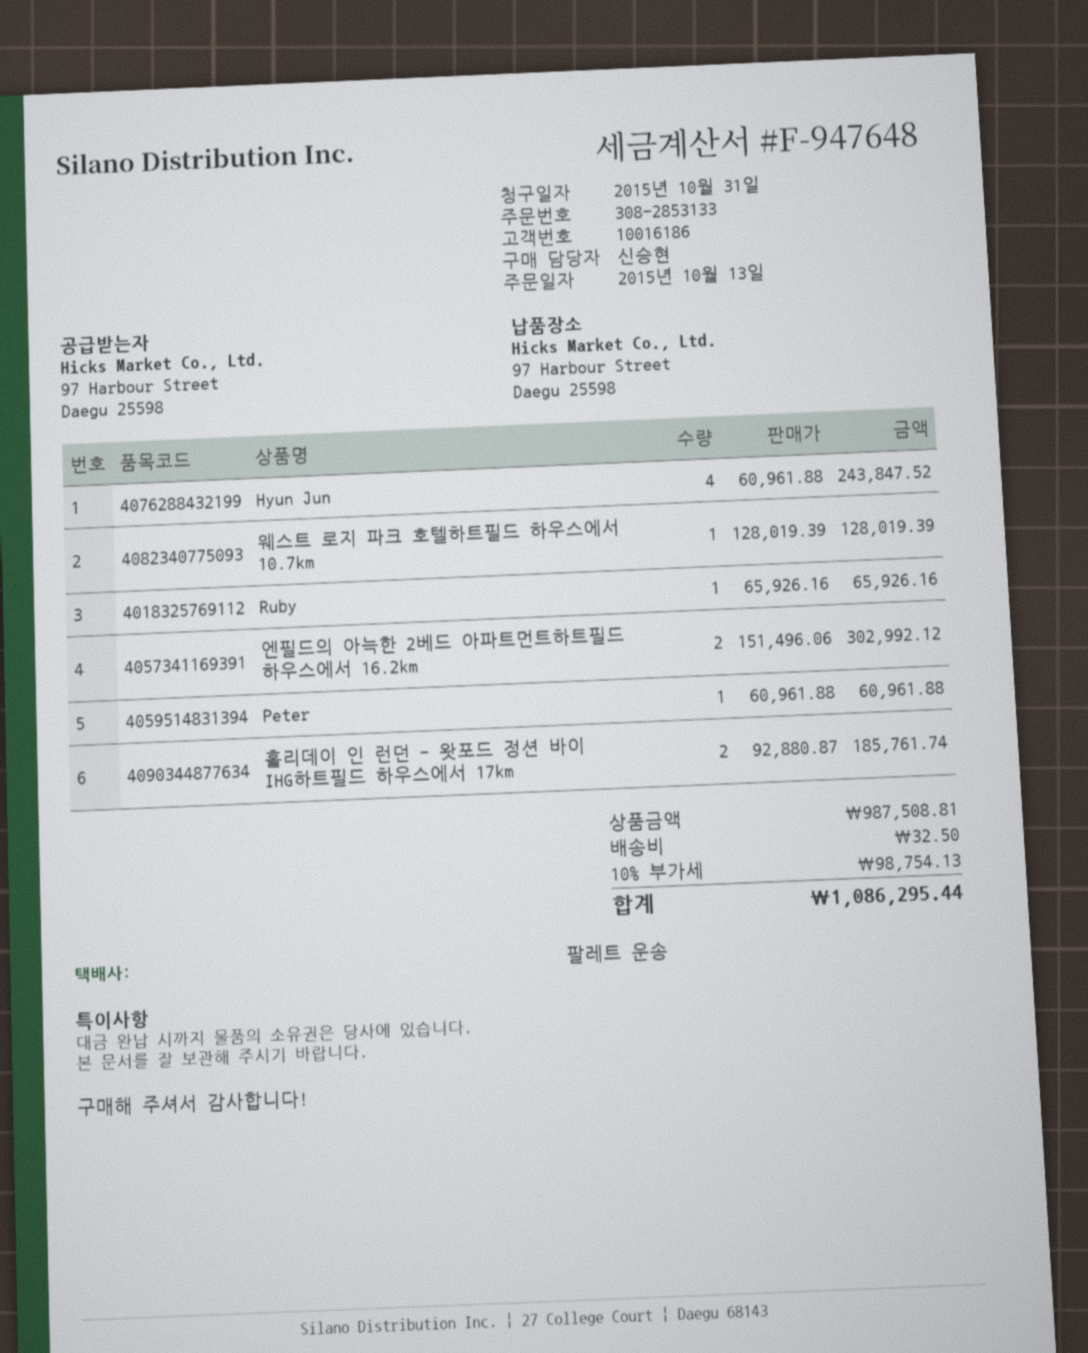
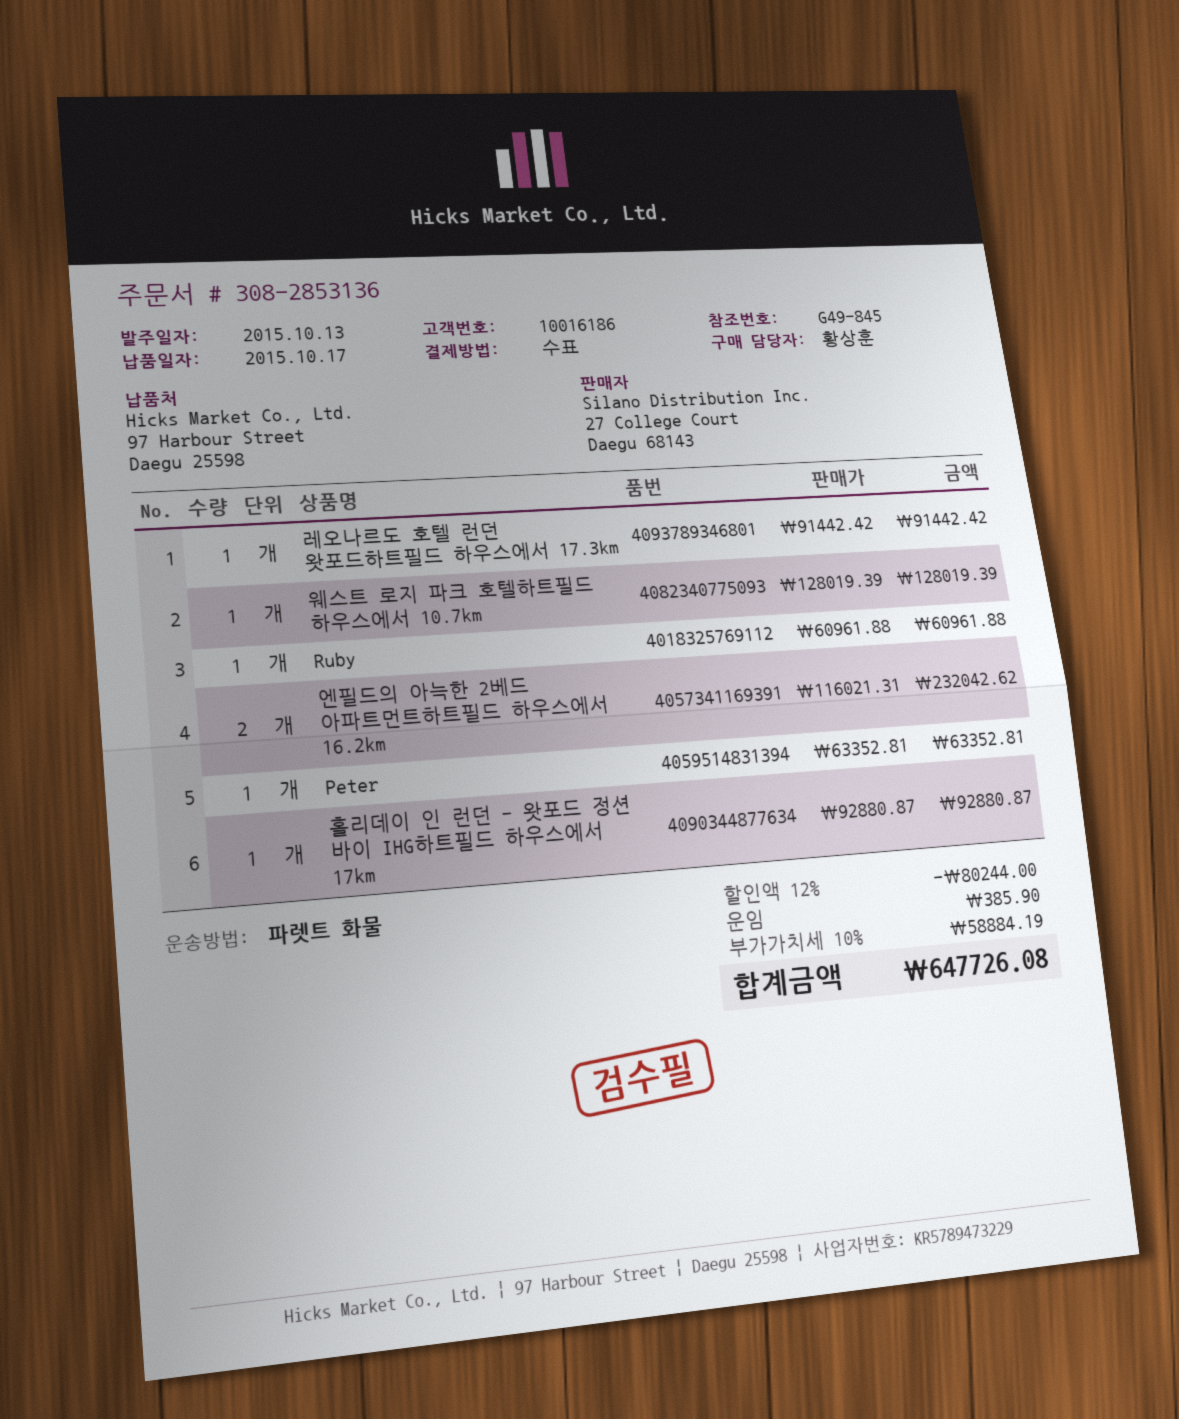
order number: 308-2853133 -> 308-2853136
ordered by: 신승현 -> 황상훈
Hyun Jun: 4 x 60961.88 = 243847.52 -> none
Ruby: 1 x 65926.16 = 65926.16 -> 1 x 60961.88 = 60961.88
엔필드의 아늑한 2베드 아파트먼트하트필드 하우스에서 16.2km: 2 x 151496.06 = 302992.12 -> 2 x 116021.31 = 232042.62
Peter: 1 x 60961.88 = 60961.88 -> 1 x 63352.81 = 63352.81
홀리데이 인 런던 - 왓포드 정션 바이 IHG하트필드 하우스에서 17km: 2 x 92880.87 = 185761.74 -> 1 x 92880.87 = 92880.87
레오나르도 호텔 런던 왓포드하트필드 하우스에서 17.3km: none -> 1 x 91442.42 = 91442.42
discount: none -> 12% = 80244.00
shipping: 32.50 -> 385.90
tax: 10% = 98754.13 -> 10% = 58884.19
total: 1086295.44 -> 647726.08

